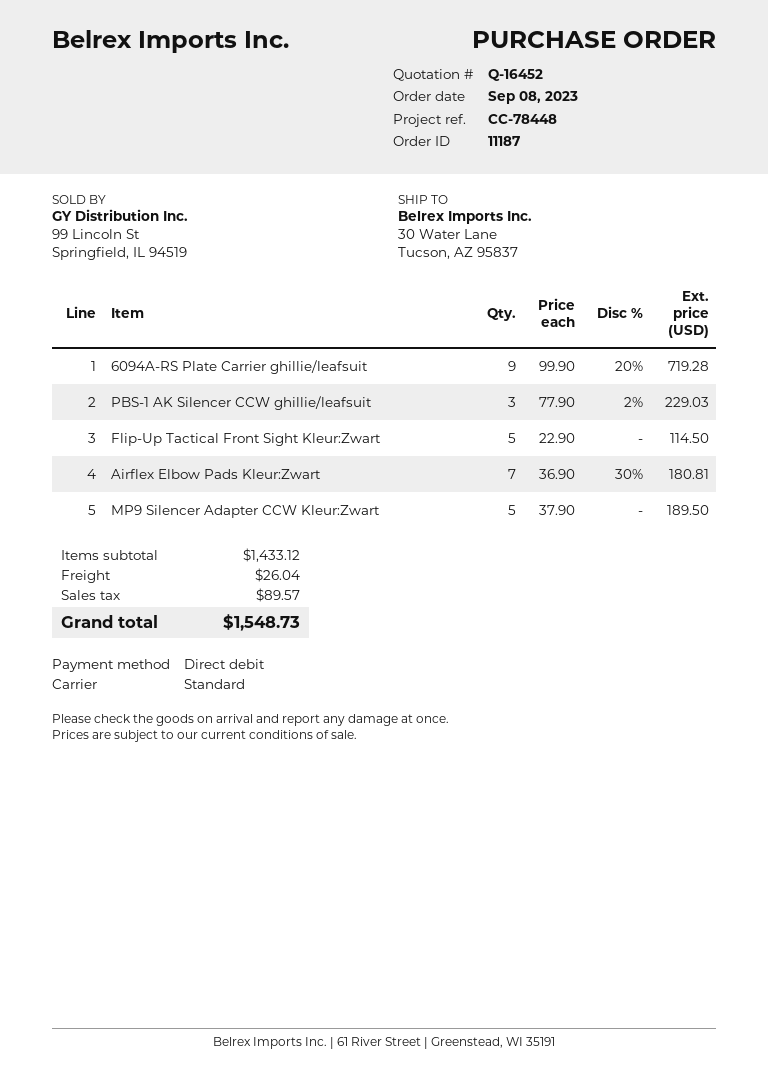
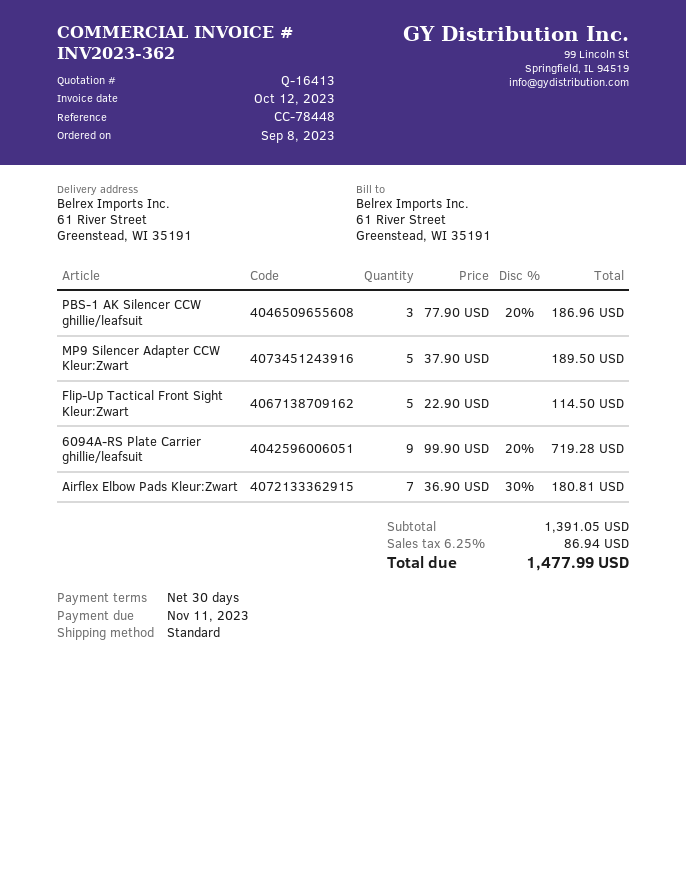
quote number: Q-16452 -> Q-16413
ship to: 30 Water Lane, Tucson, AZ 95837 -> 61 River Street, Greenstead, WI 35191
PBS-1 AK Silencer CCW ghillie/leafsuit: 3 x 77.90 - 2% = 229.03 -> 3 x 77.90 - 20% = 186.96
subtotal: 1433.12 -> 1391.05
shipping: 26.04 -> none
tax: 89.57 -> 86.94
total: 1548.73 -> 1477.99

